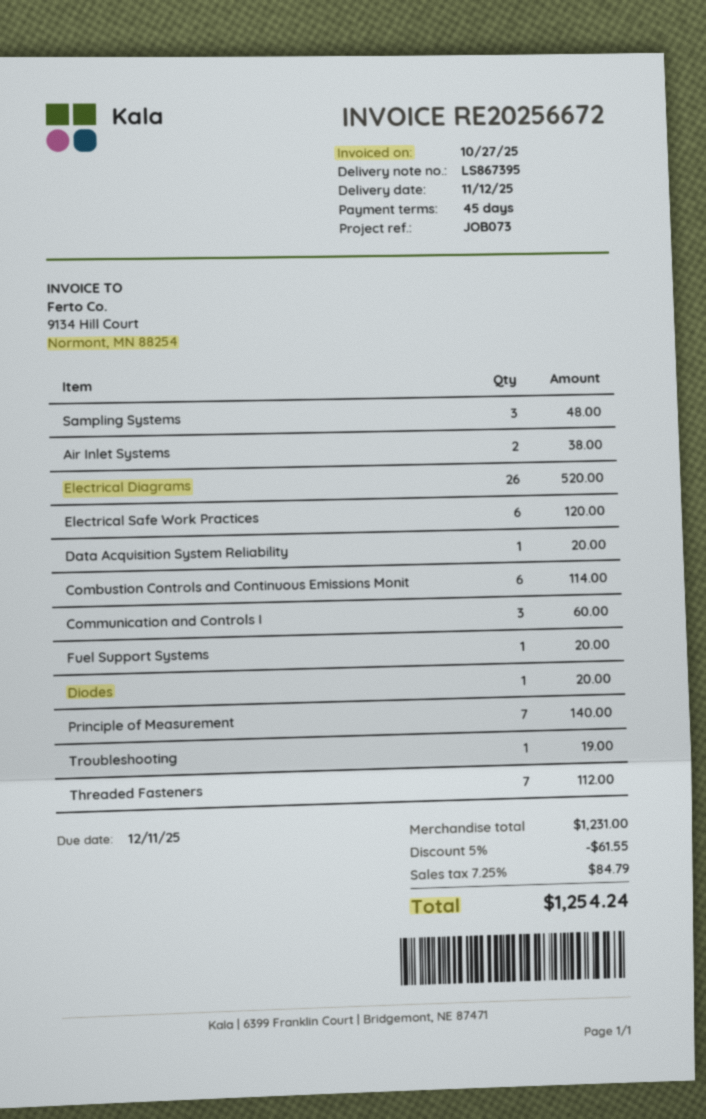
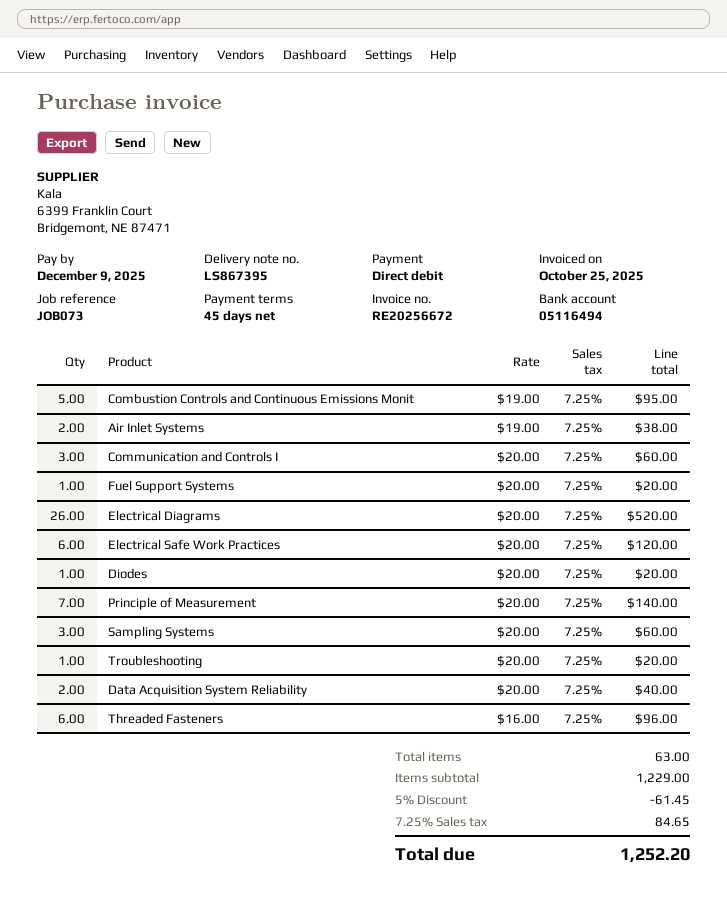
invoice date: 2025-10-27 -> 2025-10-25
due date: 2025-12-11 -> 2025-12-09
Sampling Systems: 3 for 48.00 -> 3 for 60.00
Data Acquisition System Reliability: 1 for 20.00 -> 2 for 40.00
Combustion Controls and Continuous Emissions Monit: 6 for 114.00 -> 5 for 95.00
Troubleshooting: 1 for 19.00 -> 1 for 20.00
Threaded Fasteners: 7 for 112.00 -> 6 for 96.00
subtotal: 1231.00 -> 1229.00
discount: 5% = 61.55 -> 5% = 61.45
tax: 7.25% = 84.79 -> 7.25% = 84.65
total: 1254.24 -> 1252.20

